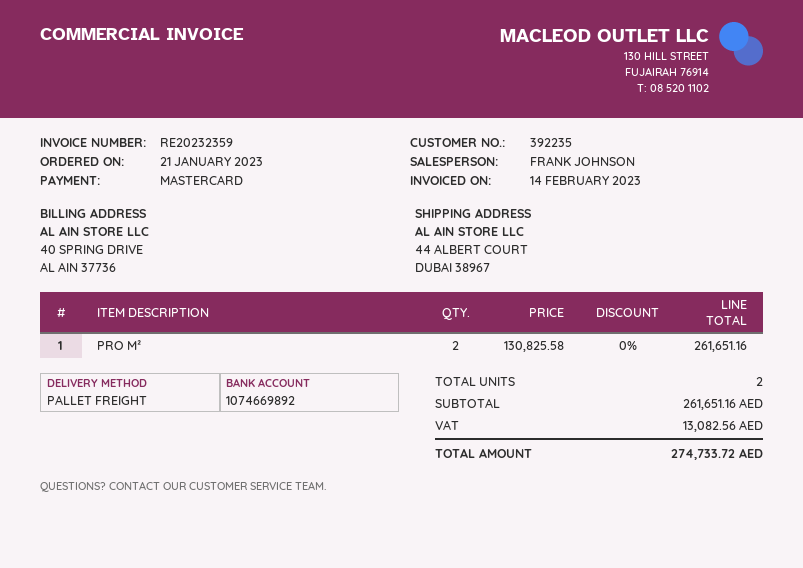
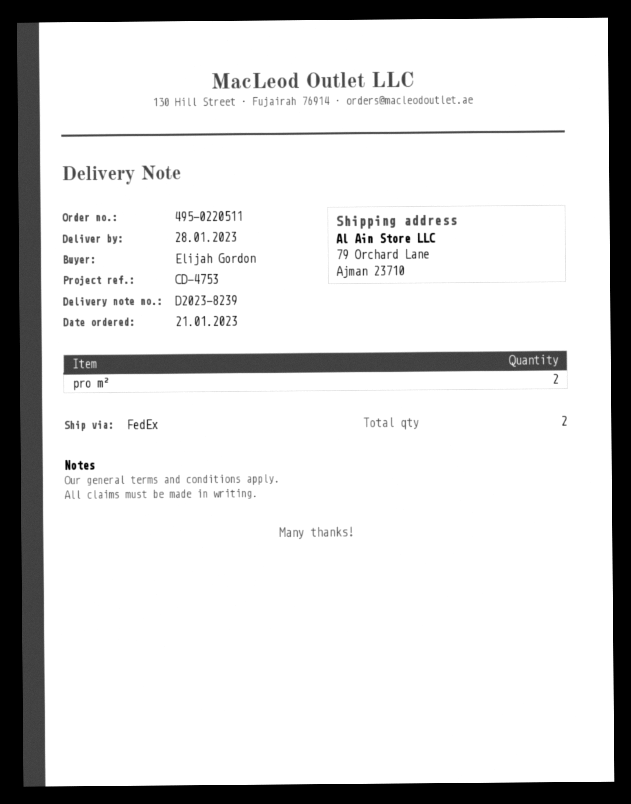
shipping method: pallet freight -> FedEx
ship to: 44 ALBERT COURT, DUBAI 38967 -> 79 Orchard Lane, Ajman 23710

